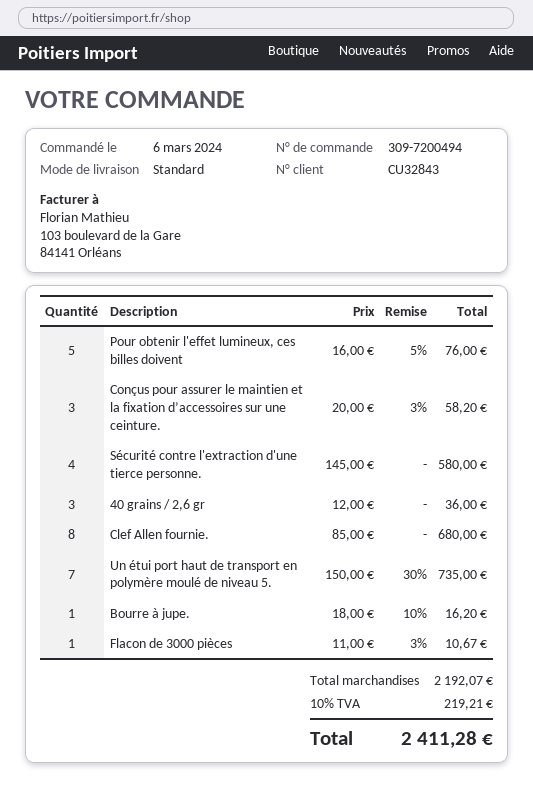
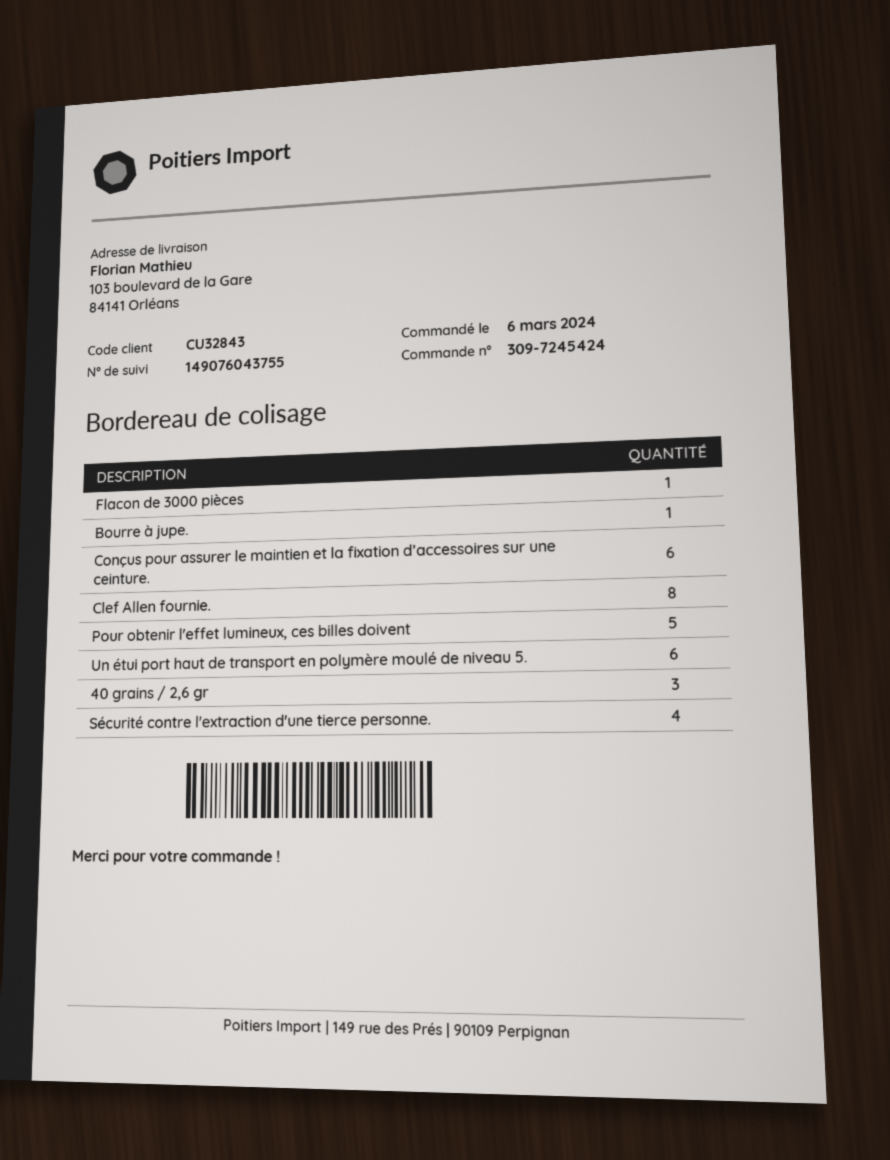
order number: 309-7200494 -> 309-7245424
Conçus pour assurer le maintien et la fixation d’accessoires sur une ceinture.: 3 -> 6
Un étui port haut de transport en polymère moulé de niveau 5.: 7 -> 6

